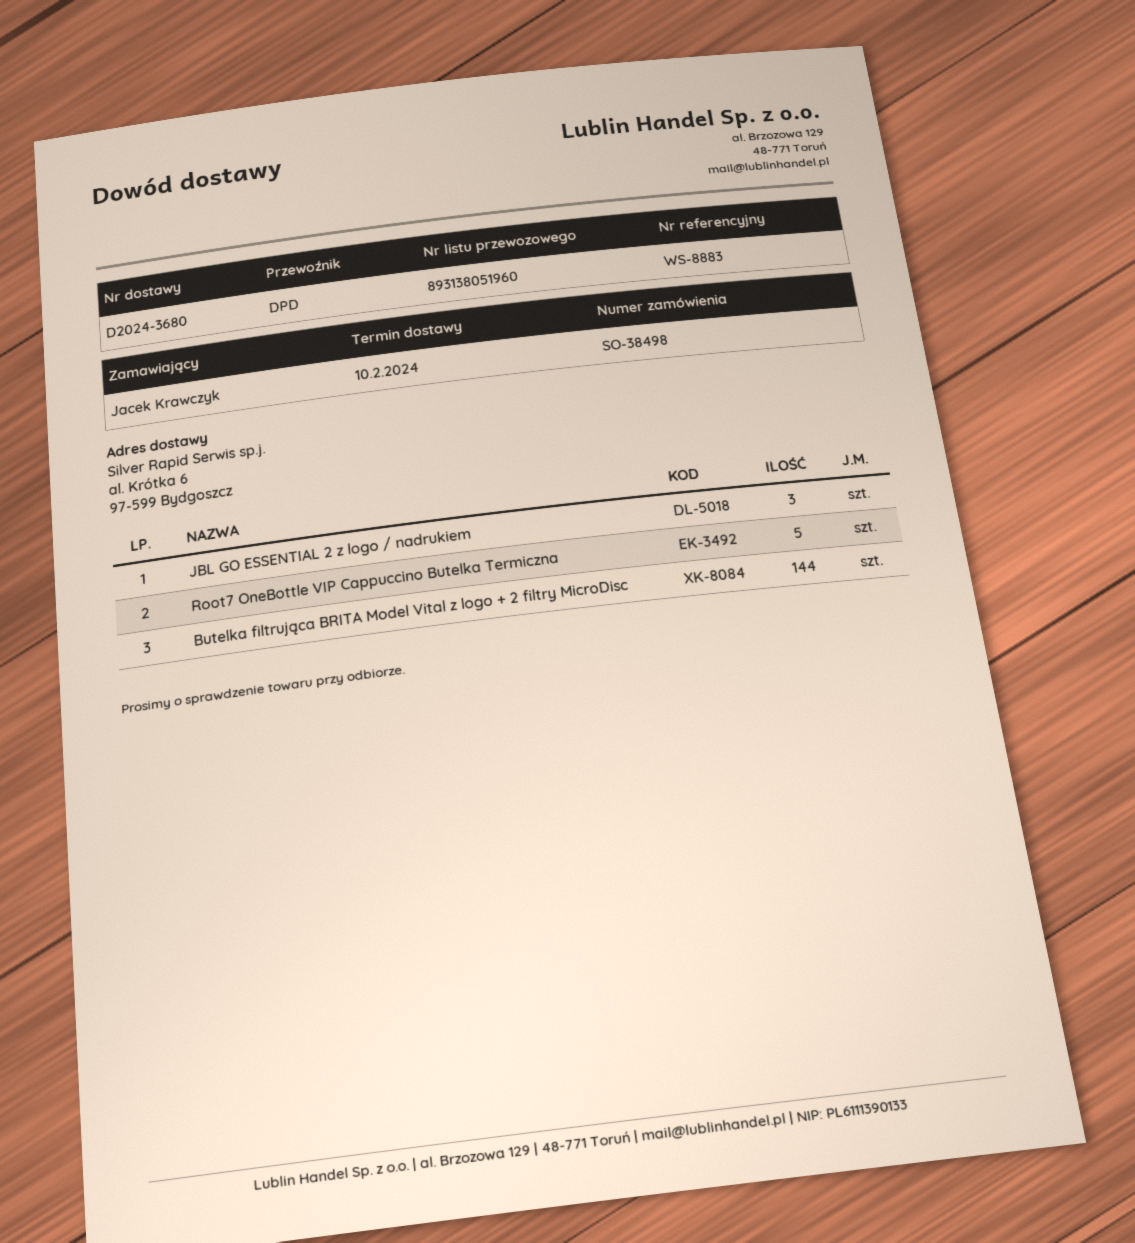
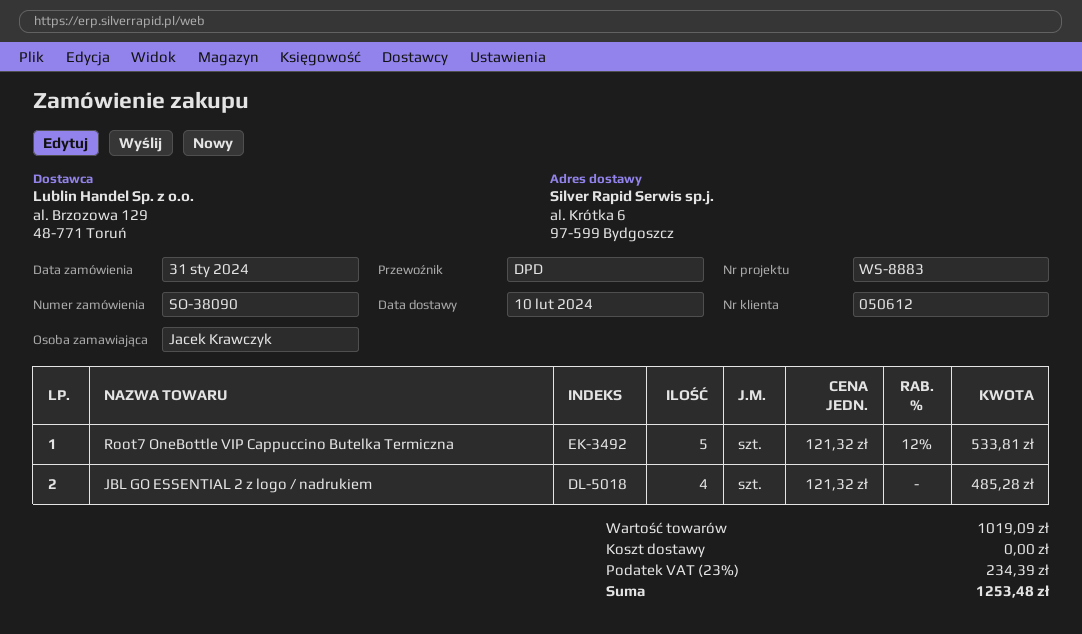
order number: SO-38498 -> SO-38090
JBL GO ESSENTIAL 2 z logo / nadrukiem: 3 -> 4
Butelka filtrująca BRITA Model Vital z logo + 2 filtry MicroDisc: 144 -> none

